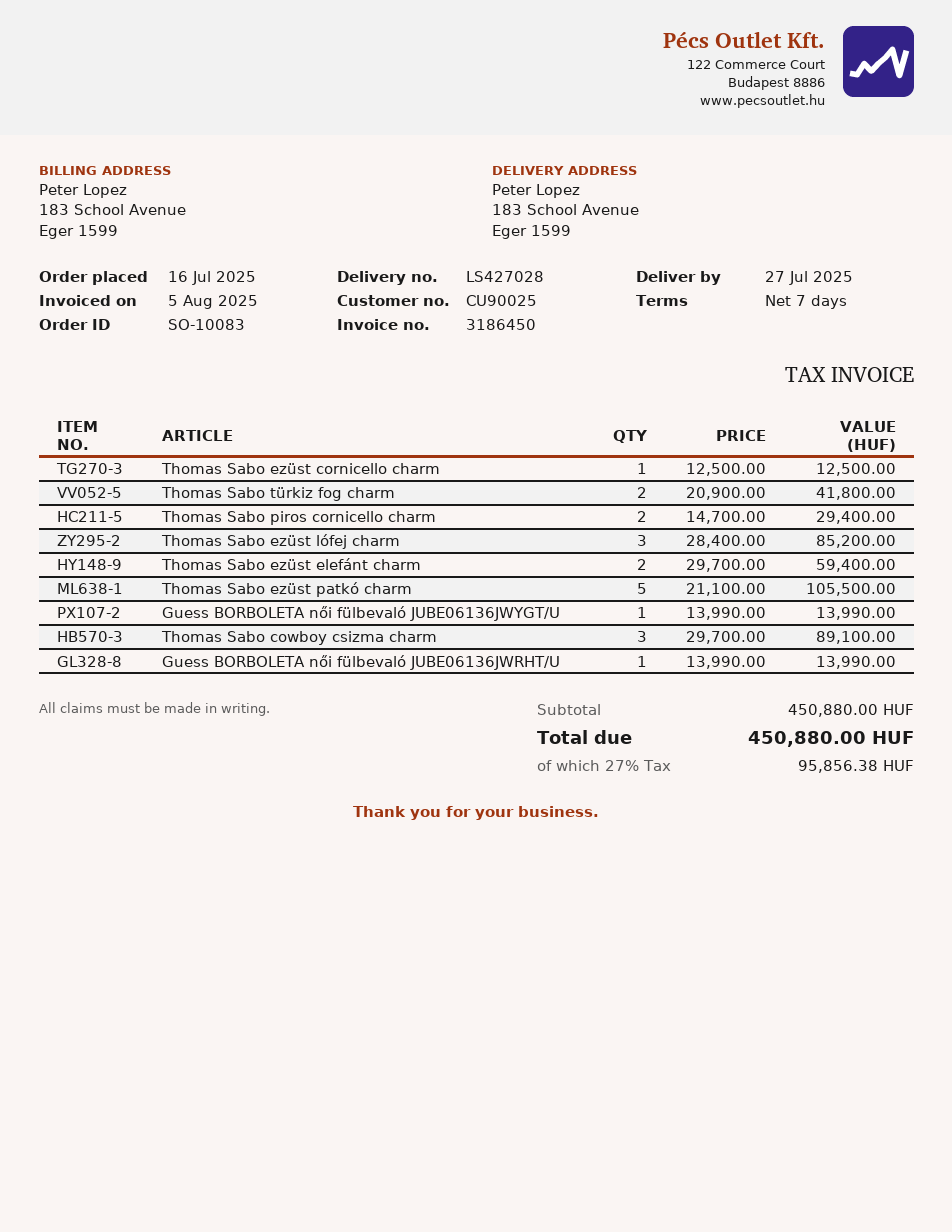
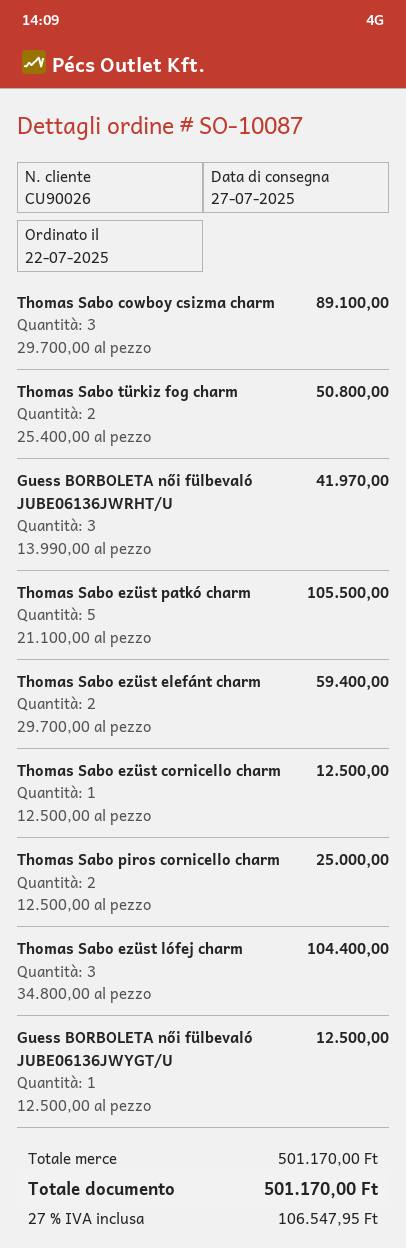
order number: SO-10083 -> SO-10087
order date: 2025-07-16 -> 2025-07-22
customer number: CU90025 -> CU90026
Thomas Sabo türkiz fog charm: 2 x 20900.00 = 41800.00 -> 2 x 25400.00 = 50800.00
Thomas Sabo piros cornicello charm: 2 x 14700.00 = 29400.00 -> 2 x 12500.00 = 25000.00
Thomas Sabo ezüst lófej charm: 3 x 28400.00 = 85200.00 -> 3 x 34800.00 = 104400.00
Guess BORBOLETA női fülbevaló JUBE06136JWYGT/U: 1 x 13990.00 = 13990.00 -> 1 x 12500.00 = 12500.00
Guess BORBOLETA női fülbevaló JUBE06136JWRHT/U: 1 x 13990.00 = 13990.00 -> 3 x 13990.00 = 41970.00
subtotal: 450880.00 -> 501170.00
tax: 27% = 95856.38 -> 27% = 106547.95
total: 450880.00 -> 501170.00

